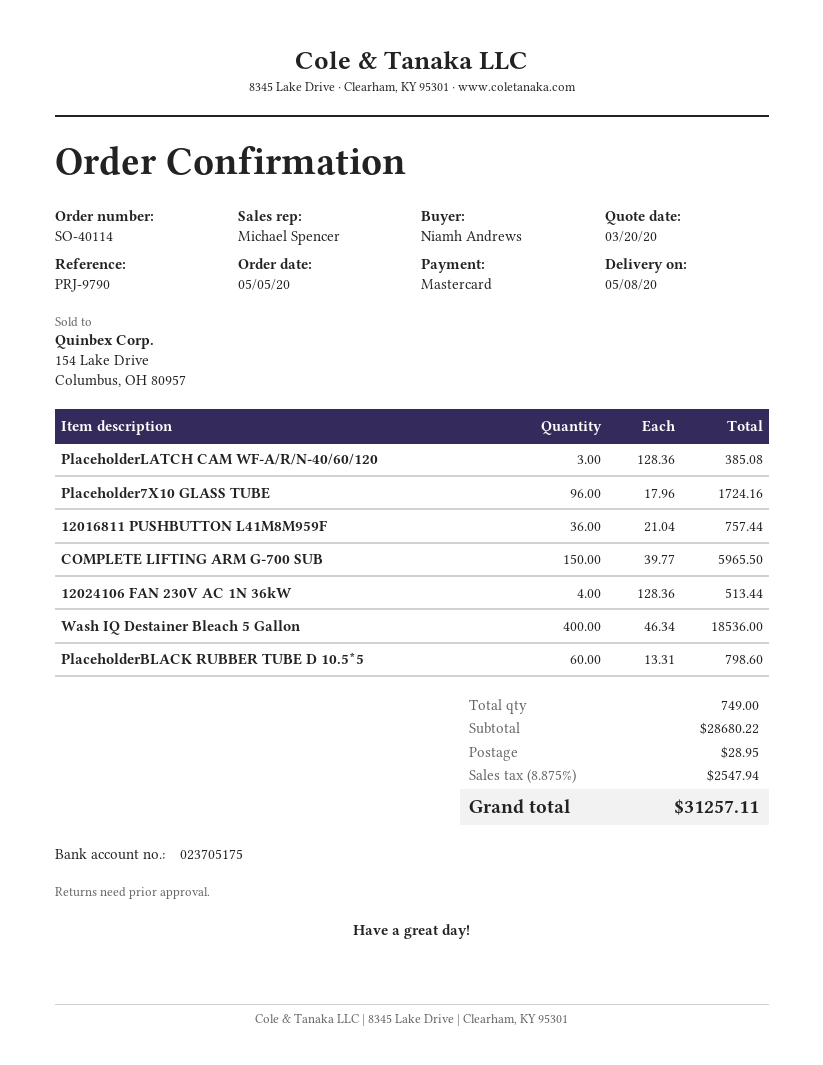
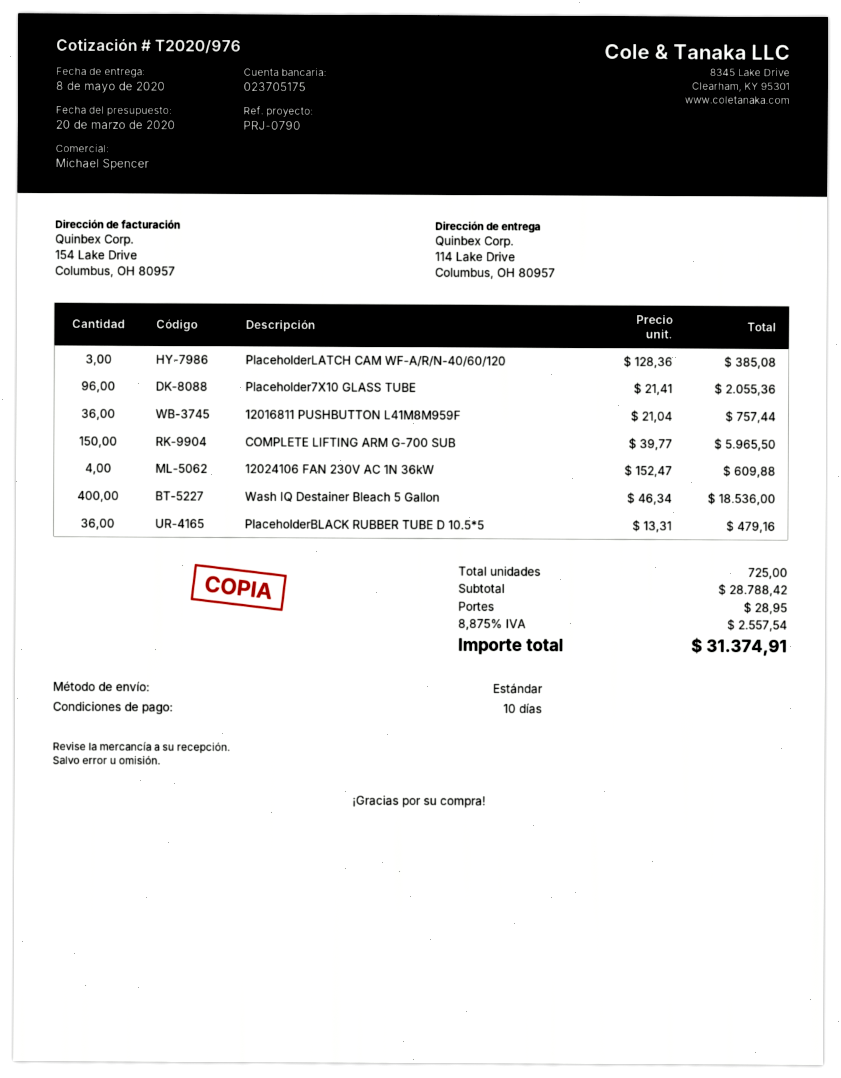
reference: PRJ-9790 -> PRJ-0790
Placeholder7X10 GLASS TUBE: 96 x 17.96 = 1724.16 -> 96 x 21.41 = 2055.36
12024106 FAN 230V AC 1N 36kW: 4 x 128.36 = 513.44 -> 4 x 152.47 = 609.88
PlaceholderBLACK RUBBER TUBE D 10.5*5: 60 x 13.31 = 798.60 -> 36 x 13.31 = 479.16
total quantity: 749 -> 725
subtotal: 28680.22 -> 28788.42
tax: 8.875% = 2547.94 -> 8.875% = 2557.54
total: 31257.11 -> 31374.91

